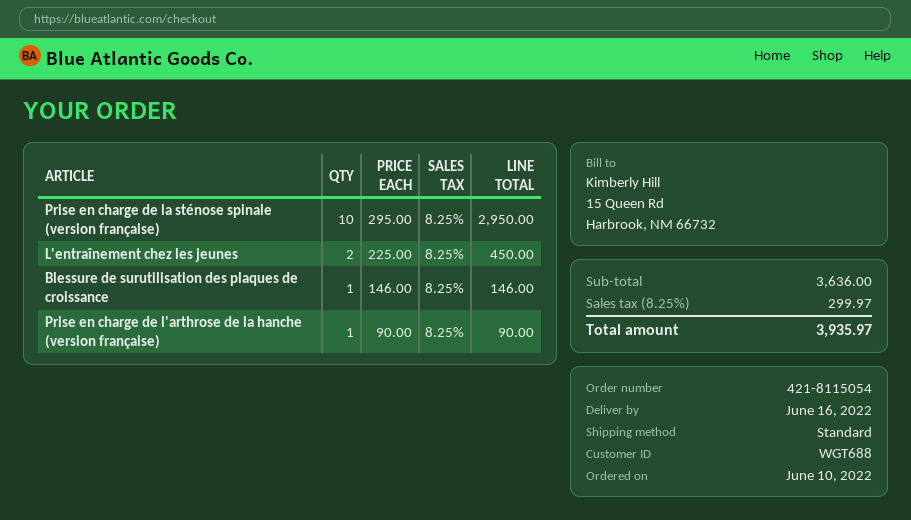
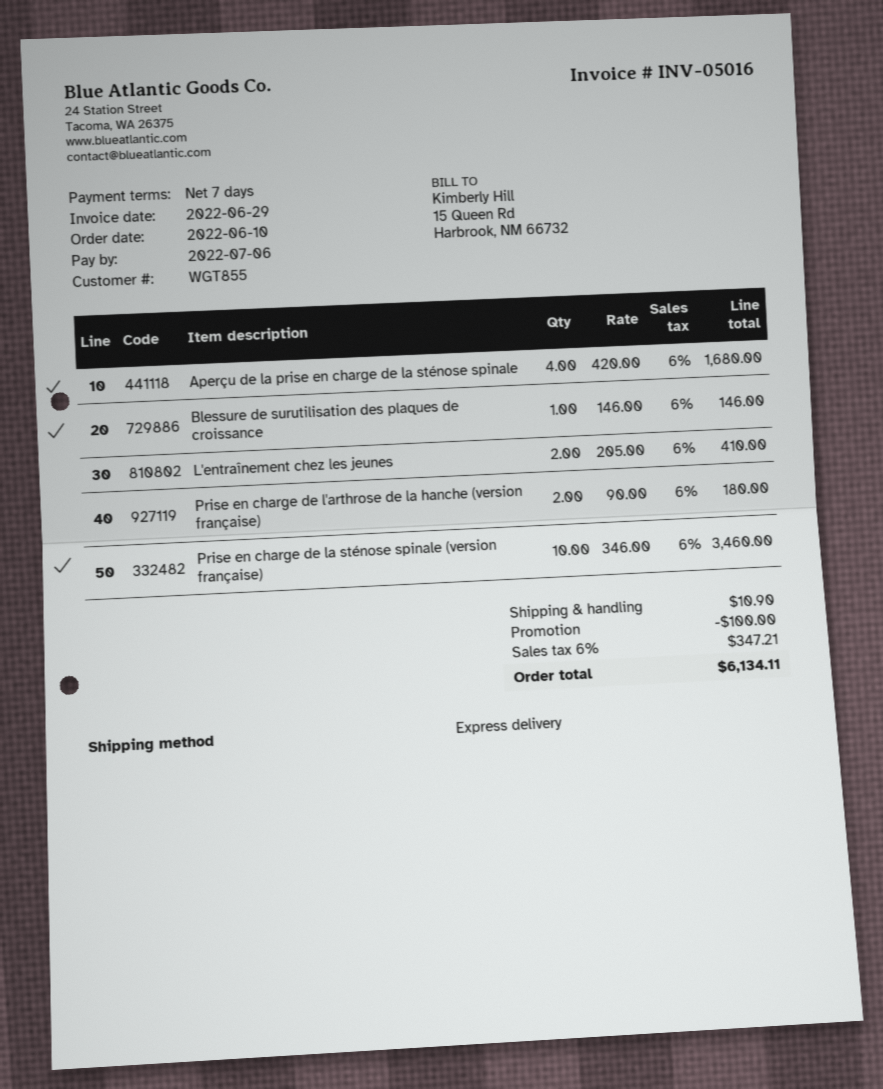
customer number: WGT688 -> WGT855
shipping method: standard -> express
Prise en charge de la sténose spinale (version française): 10 x 295.00 = 2950.00 -> 10 x 346.00 = 3460.00
L'entraînement chez les jeunes: 2 x 225.00 = 450.00 -> 2 x 205.00 = 410.00
Prise en charge de l'arthrose de la hanche (version française): 1 x 90.00 = 90.00 -> 2 x 90.00 = 180.00
Aperçu de la prise en charge de la sténose spinale: none -> 4 x 420.00 = 1680.00
discount: none -> 100.00
shipping: none -> 10.90
tax: 8.25% = 299.97 -> 6% = 347.21
total: 3935.97 -> 6134.11

